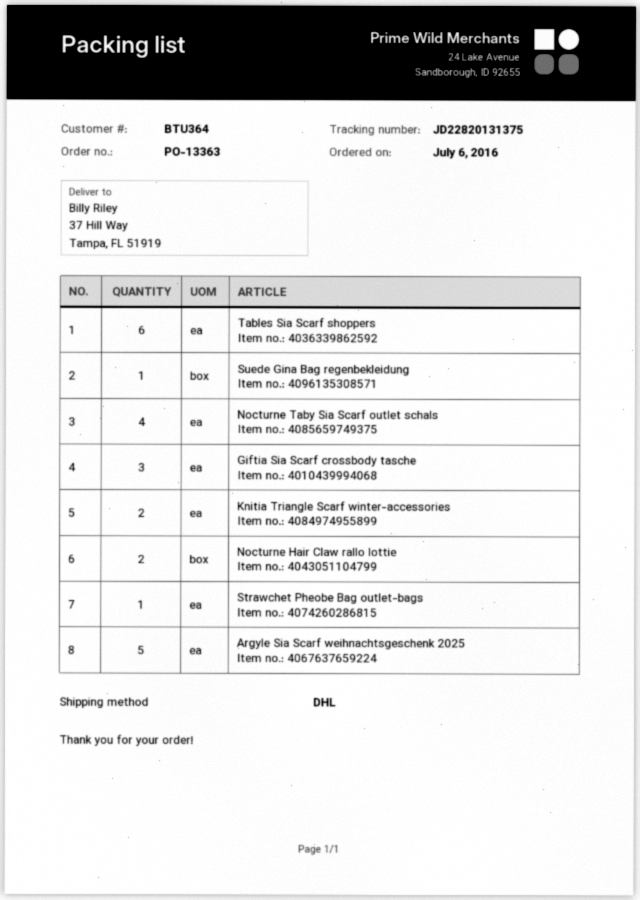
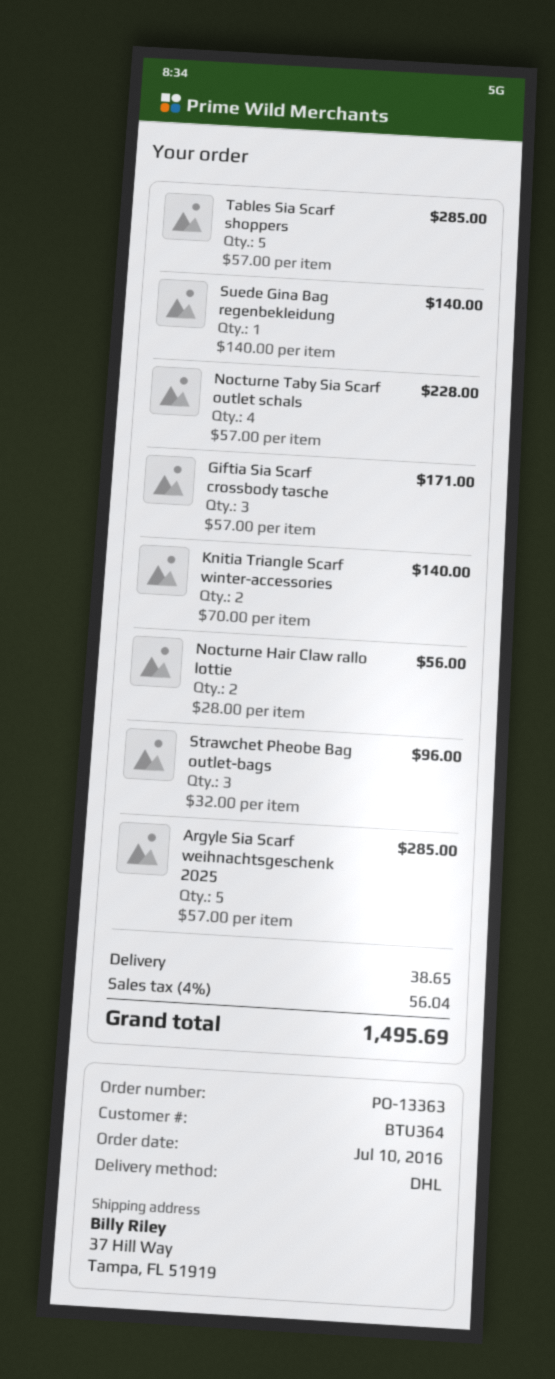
order date: 2016-07-06 -> 2016-07-10
Tables Sia Scarf shoppers: 6 -> 5
Strawchet Pheobe Bag outlet-bags: 1 -> 3

